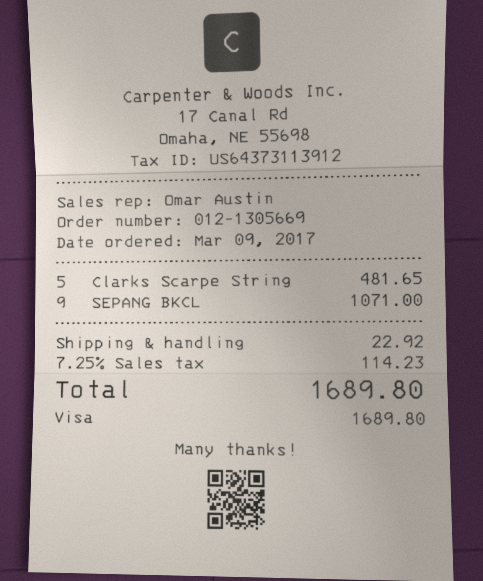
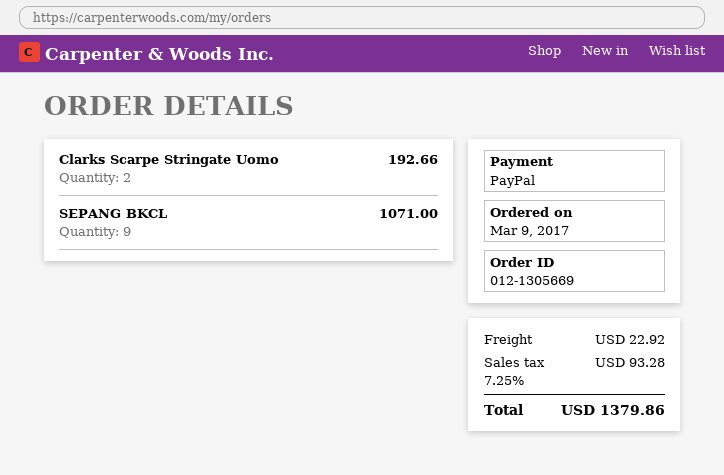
payment method: Visa -> PayPal
Clarks Scarpe String: 5 for 481.65 -> 2 for 192.66
tax: 7.25% = 114.23 -> 7.25% = 93.28
total: 1689.80 -> 1379.86

